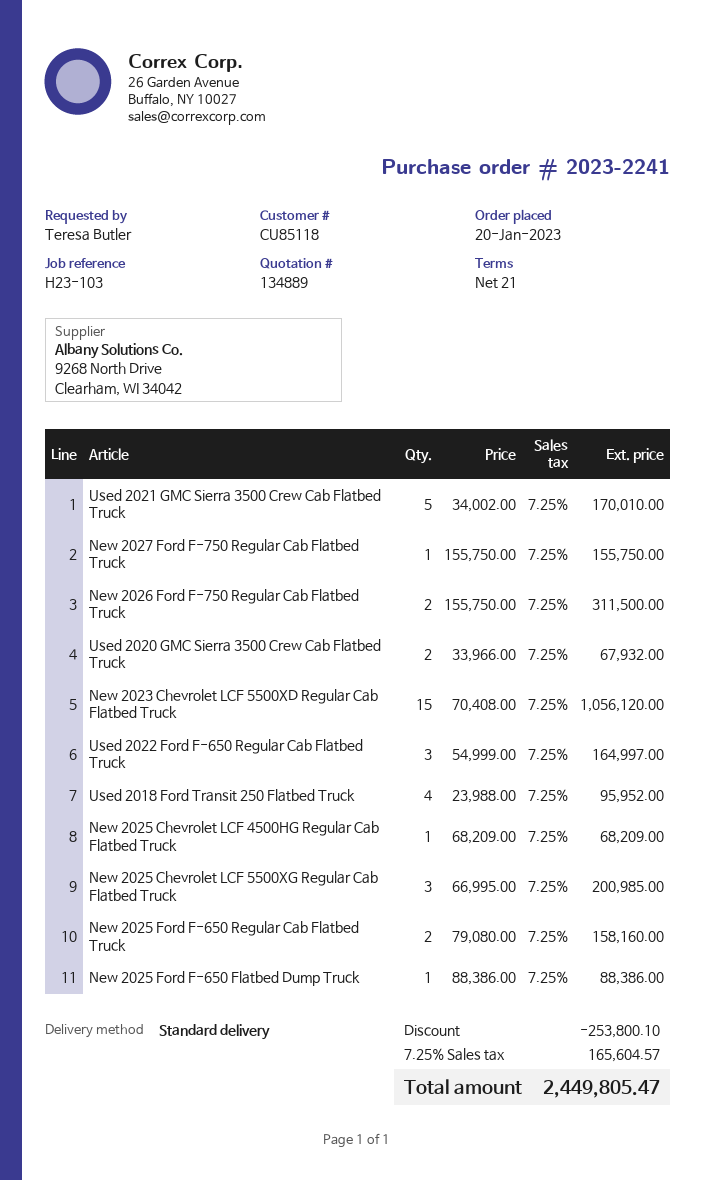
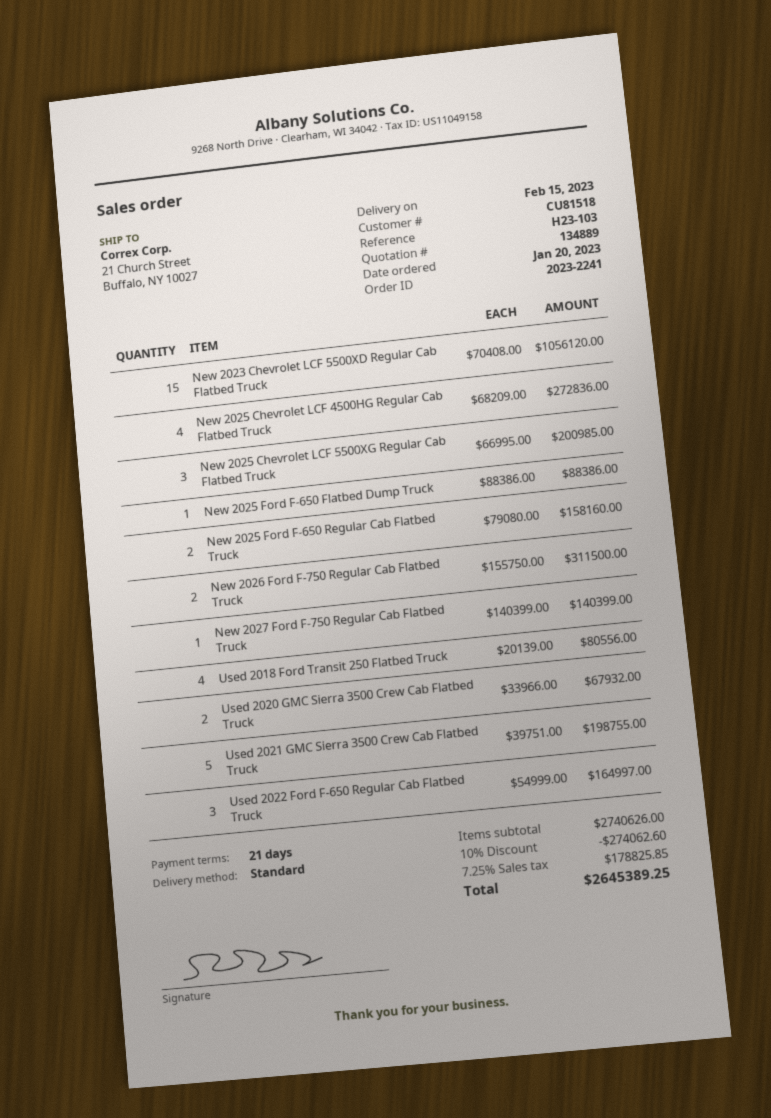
customer number: CU85118 -> CU81518
Used 2021 GMC Sierra 3500 Crew Cab Flatbed Truck: 5 x 34002.00 = 170010.00 -> 5 x 39751.00 = 198755.00
New 2027 Ford F-750 Regular Cab Flatbed Truck: 1 x 155750.00 = 155750.00 -> 1 x 140399.00 = 140399.00
Used 2018 Ford Transit 250 Flatbed Truck: 4 x 23988.00 = 95952.00 -> 4 x 20139.00 = 80556.00
New 2025 Chevrolet LCF 4500HG Regular Cab Flatbed Truck: 1 x 68209.00 = 68209.00 -> 4 x 68209.00 = 272836.00
discount: 253800.10 -> 274062.60
tax: 7.25% = 165604.57 -> 7.25% = 178825.85
total: 2449805.47 -> 2645389.25

